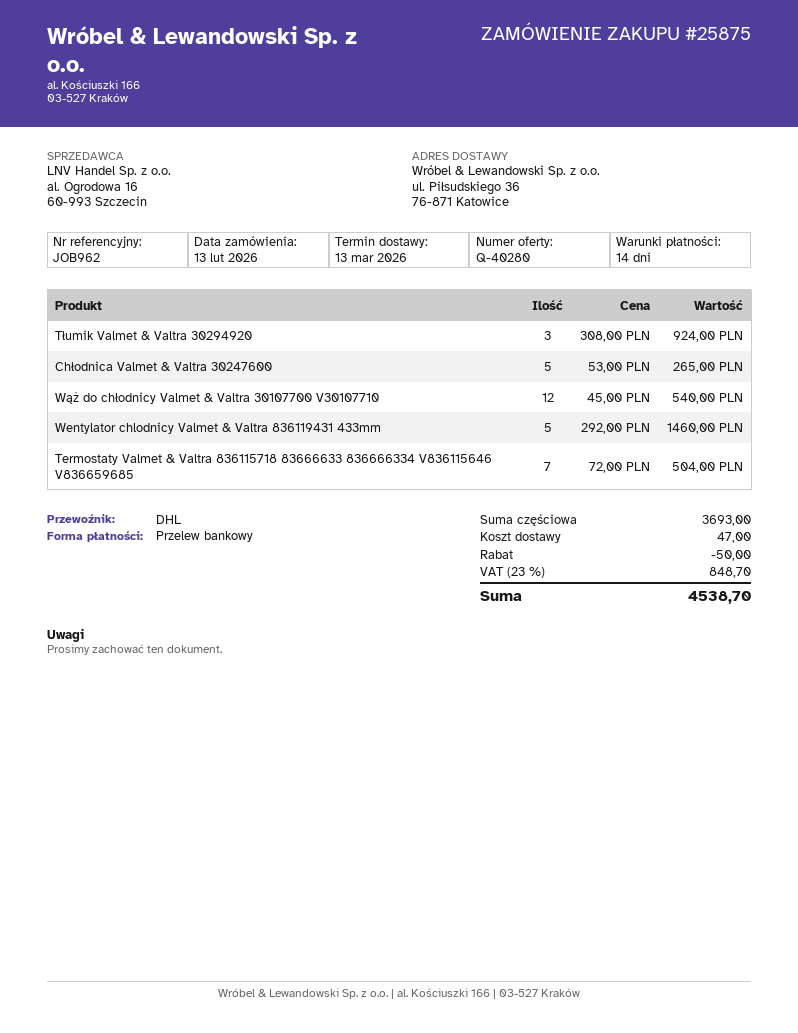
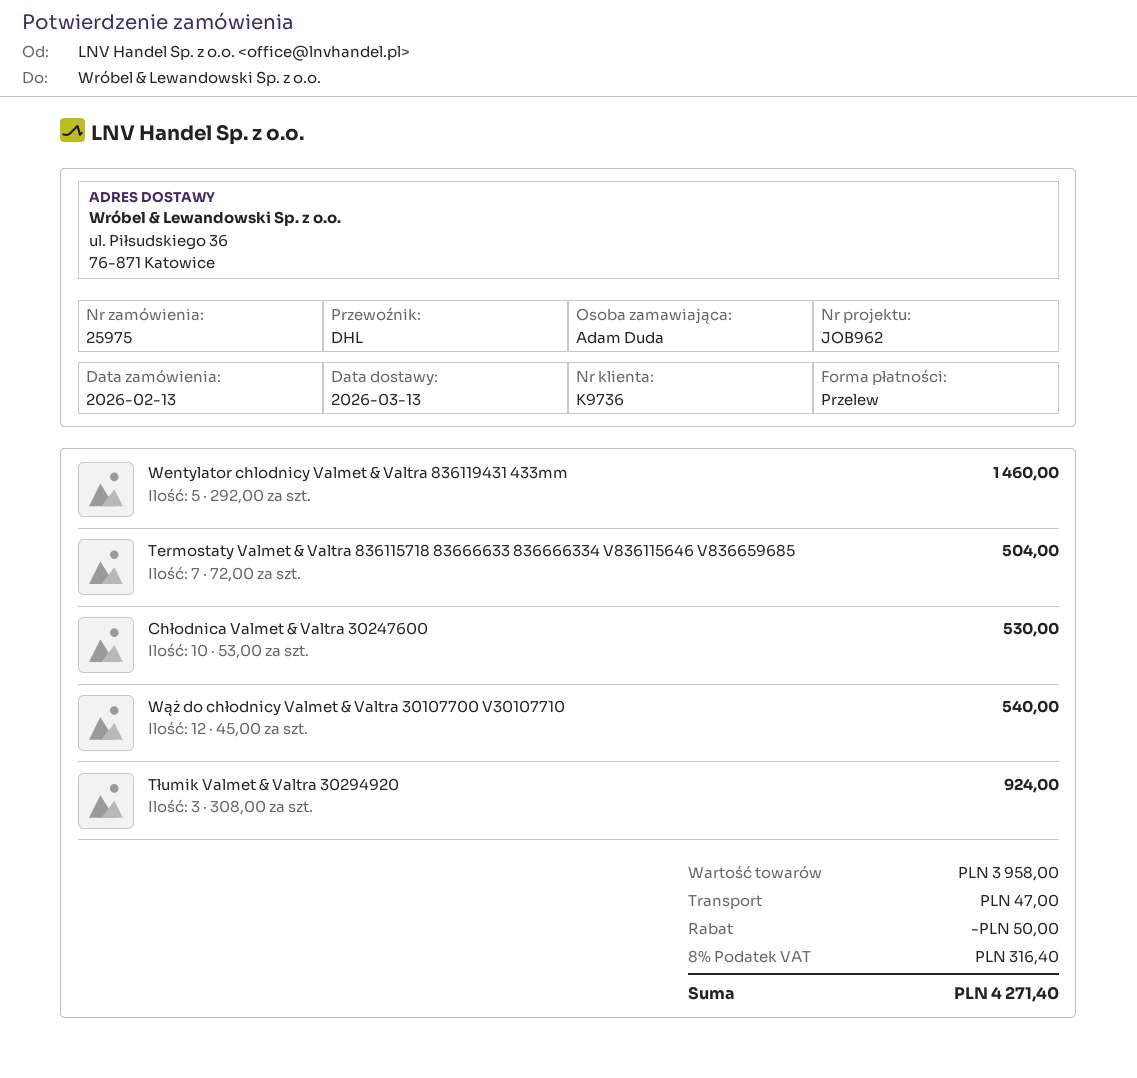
order number: 25875 -> 25975
Chłodnica Valmet & Valtra 30247600: 5 x 53.00 = 265.00 -> 10 x 53.00 = 530.00
subtotal: 3693.00 -> 3958.00
tax: 23% = 848.70 -> 8% = 316.40
total: 4538.70 -> 4271.40

